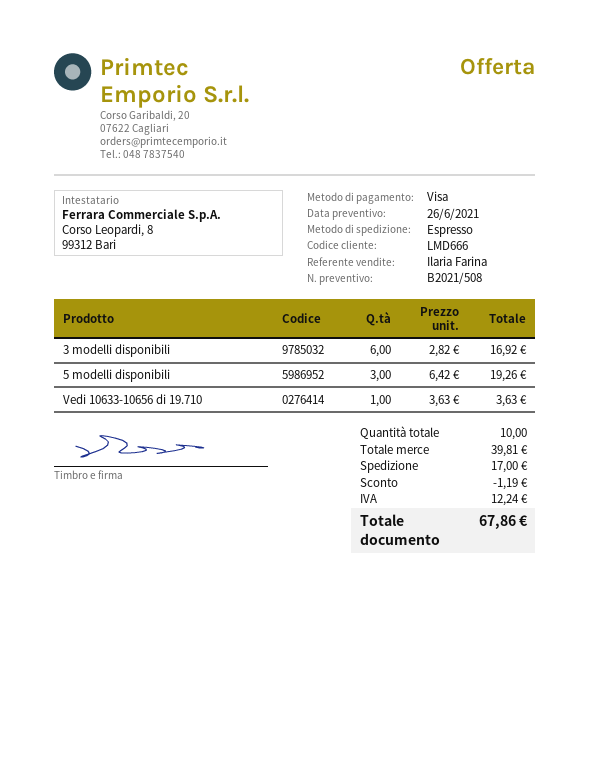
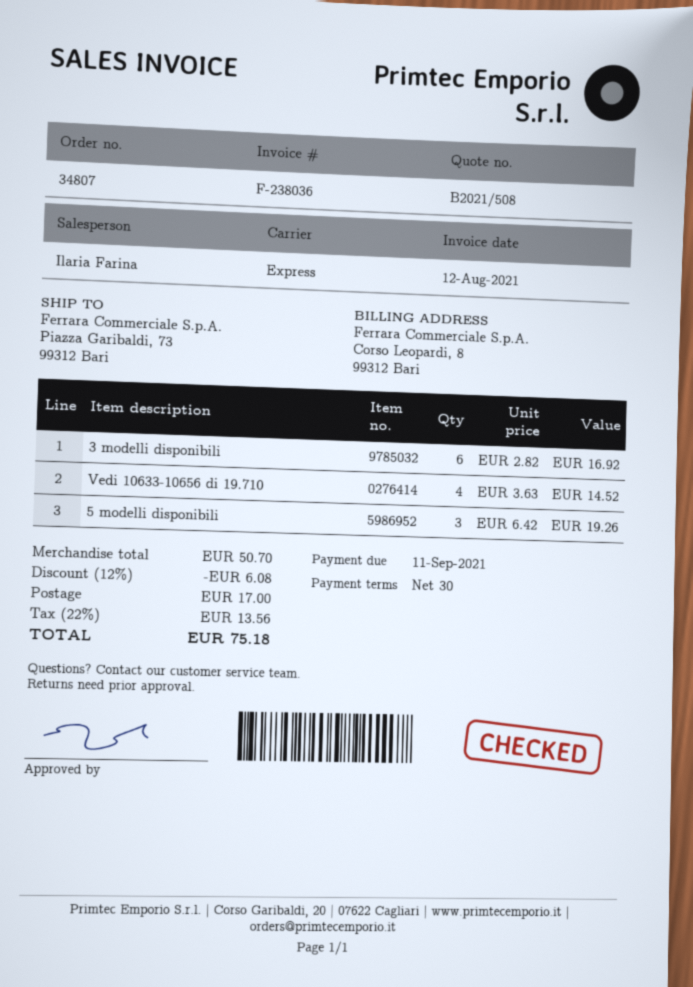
Vedi 10633-10656 di 19.710: 1 x 3.63 = 3.63 -> 4 x 3.63 = 14.52
subtotal: 39.81 -> 50.70
discount: 1.19 -> 6.08
tax: 12.24 -> 13.56
total: 67.86 -> 75.18

